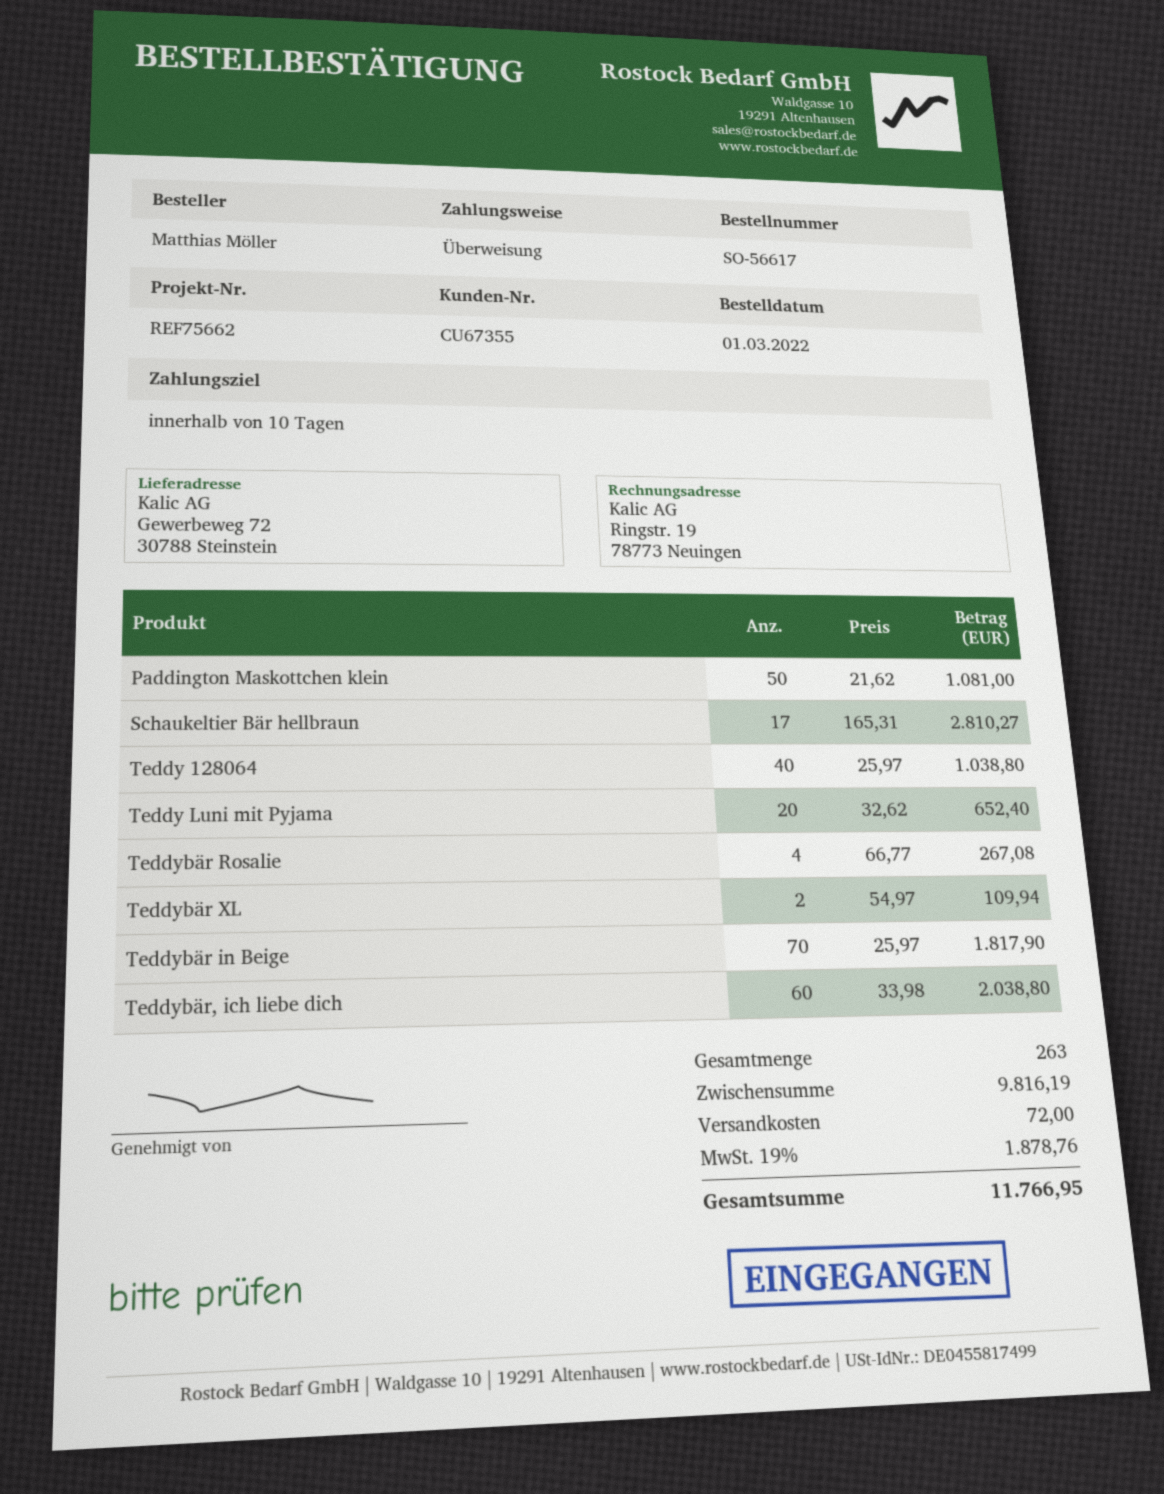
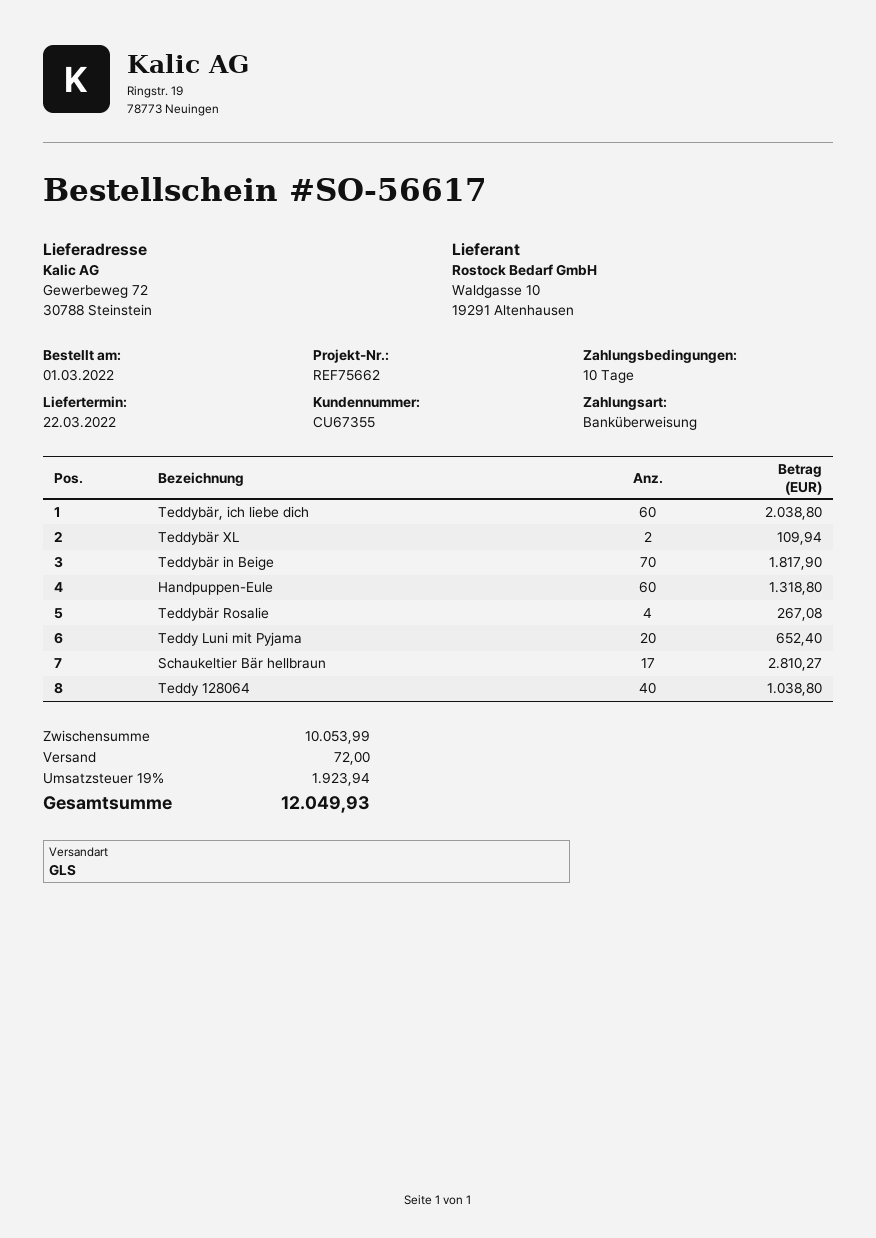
Paddington Maskottchen klein: 50 for 1081.00 -> none
Handpuppen-Eule: none -> 60 for 1318.80
subtotal: 9816.19 -> 10053.99
tax: 19% = 1878.76 -> 19% = 1923.94
total: 11766.95 -> 12049.93

